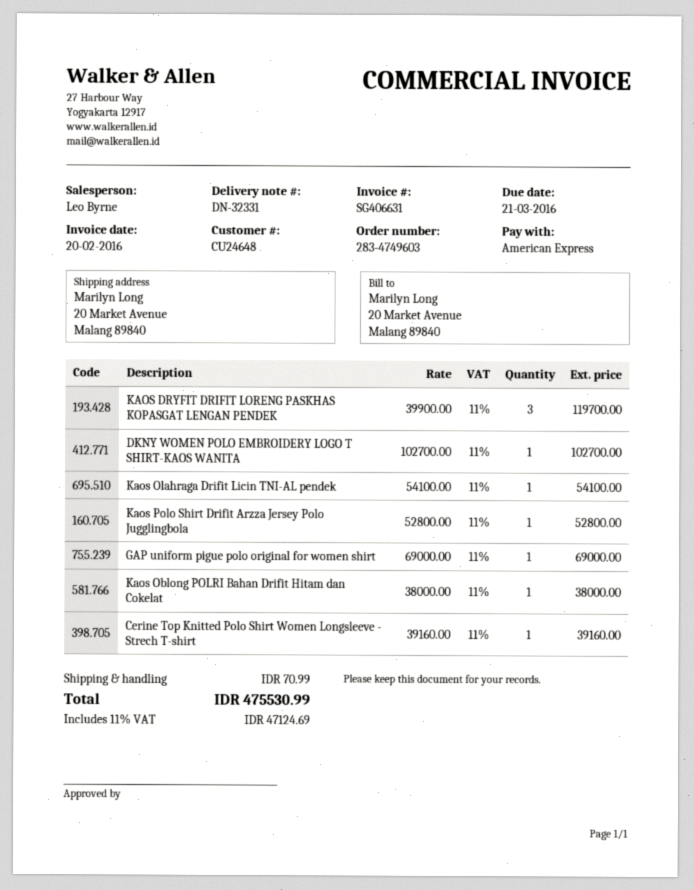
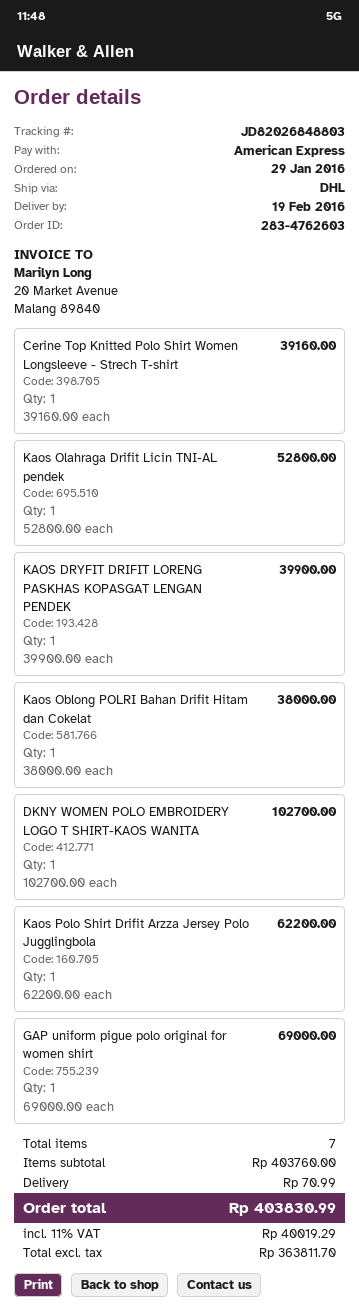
order number: 283-4749603 -> 283-4762603
KAOS DRYFIT DRIFIT LORENG PASKHAS KOPASGAT LENGAN PENDEK: 3 x 39900.00 = 119700.00 -> 1 x 39900.00 = 39900.00
Kaos Olahraga Drifit Licin TNI-AL pendek: 1 x 54100.00 = 54100.00 -> 1 x 52800.00 = 52800.00
Kaos Polo Shirt Drifit Arzza Jersey Polo Jugglingbola: 1 x 52800.00 = 52800.00 -> 1 x 62200.00 = 62200.00
tax: 11% = 47124.69 -> 11% = 40019.29
total: 475530.99 -> 403830.99

